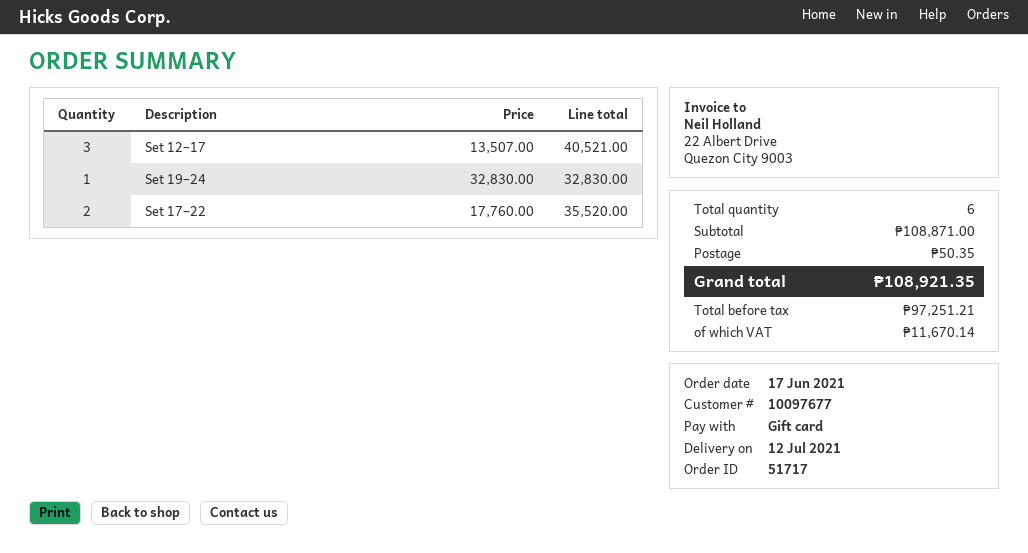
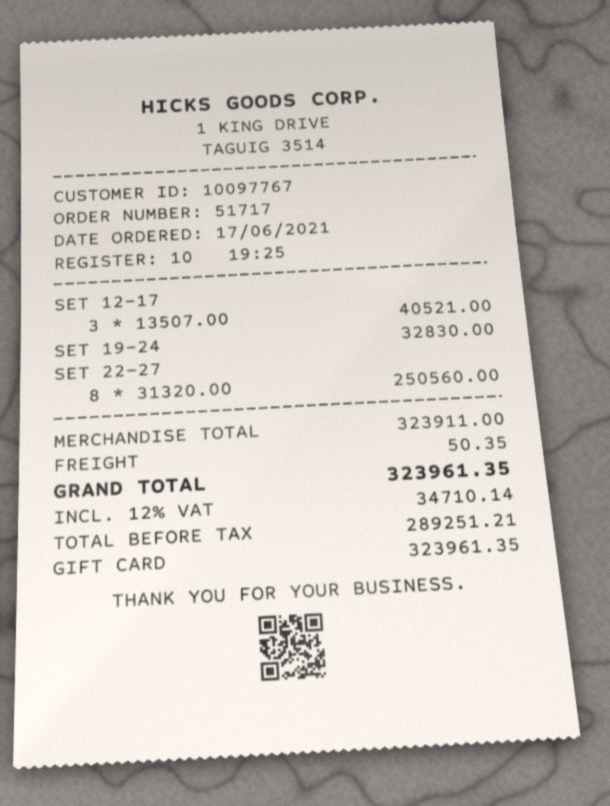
customer number: 10097677 -> 10097767
Set 17–22: 2 x 17760.00 = 35520.00 -> none
SET 22–27: none -> 8 x 31320.00 = 250560.00
subtotal: 108871.00 -> 323911.00
net: 97251.21 -> 289251.21
tax: 11670.14 -> 34710.14
total: 108921.35 -> 323961.35

